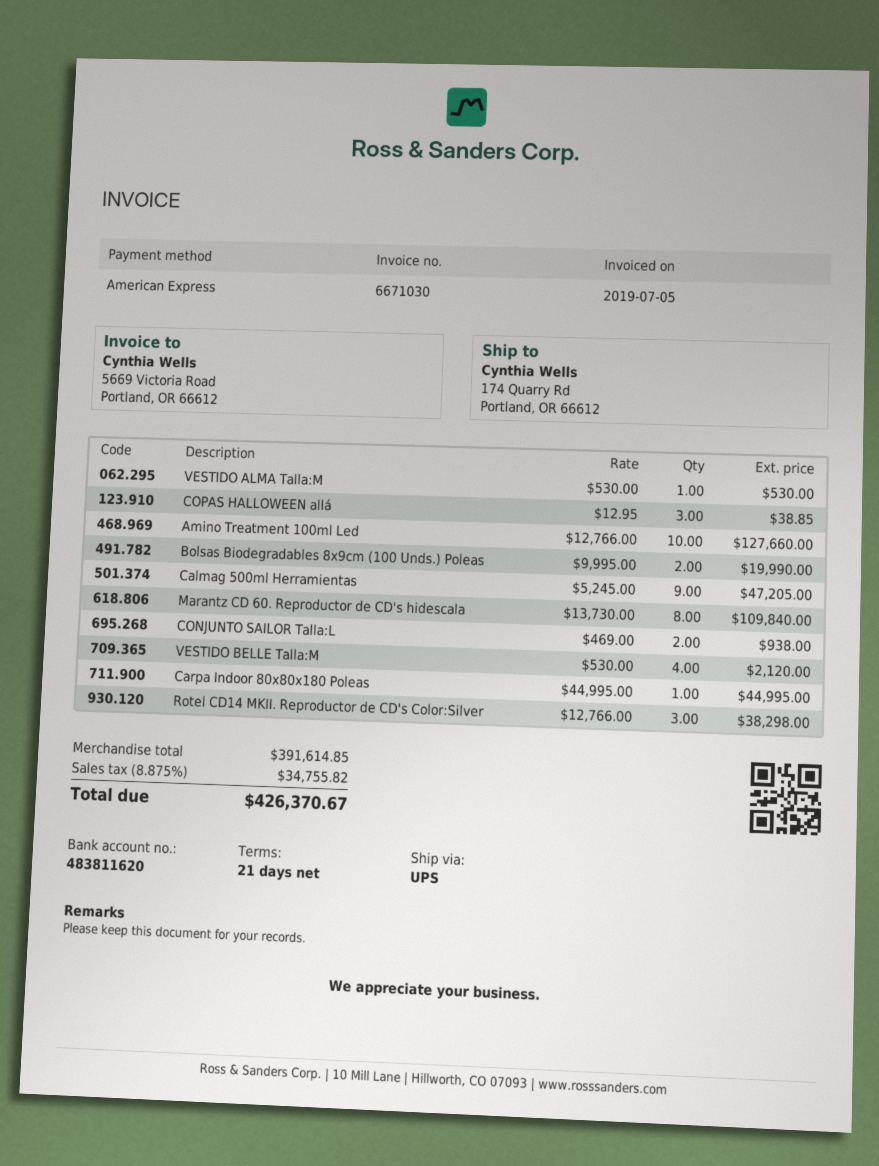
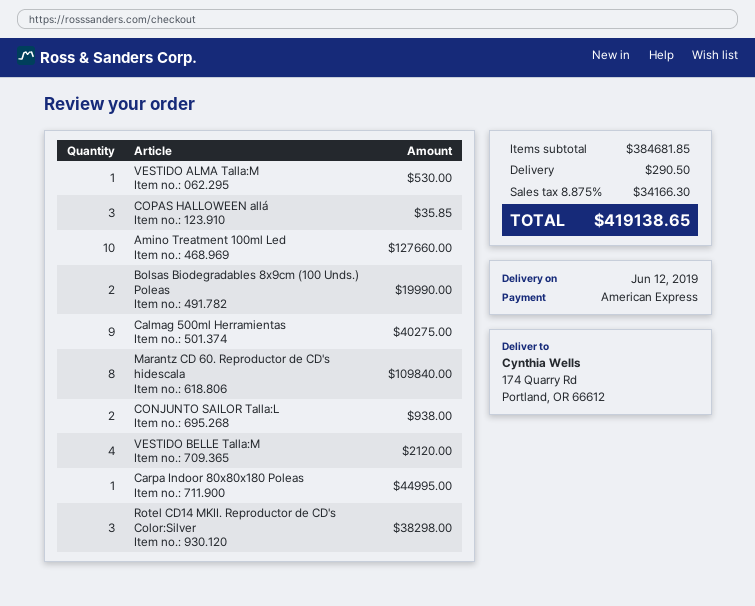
COPAS HALLOWEEN allá: 3 for 38.85 -> 3 for 35.85
Calmag 500ml Herramientas: 9 for 47205.00 -> 9 for 40275.00
subtotal: 391614.85 -> 384681.85
shipping: none -> 290.50
tax: 8.875% = 34755.82 -> 8.875% = 34166.30
total: 426370.67 -> 419138.65

